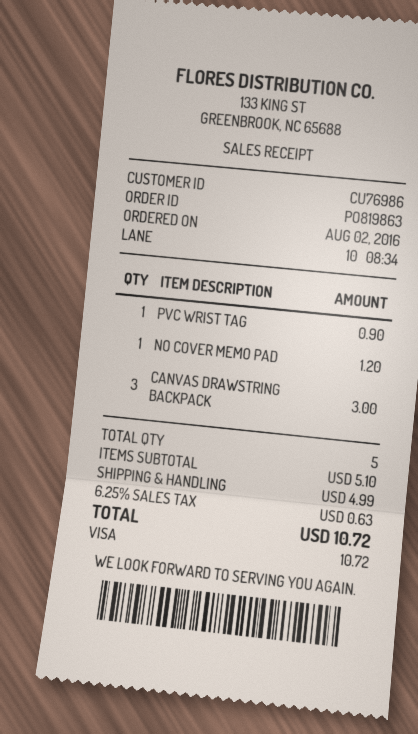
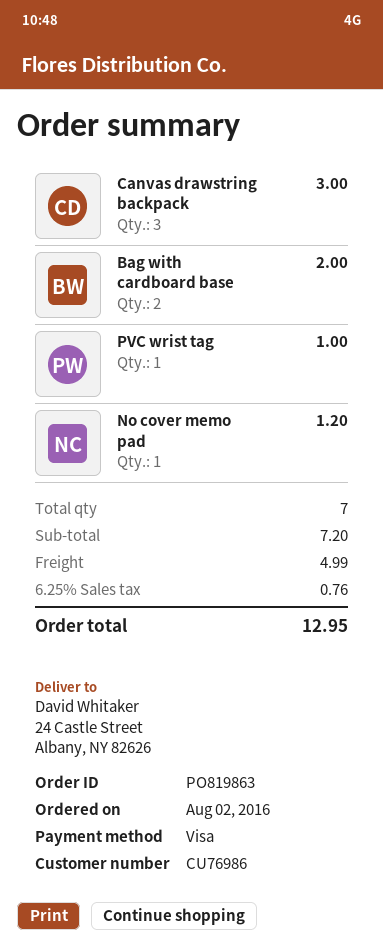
PVC WRIST TAG: 1 for 0.90 -> 1 for 1.00
Bag with cardboard base: none -> 2 for 2.00
total quantity: 5 -> 7
subtotal: 5.10 -> 7.20
tax: 6.25% = 0.63 -> 6.25% = 0.76
total: 10.72 -> 12.95

